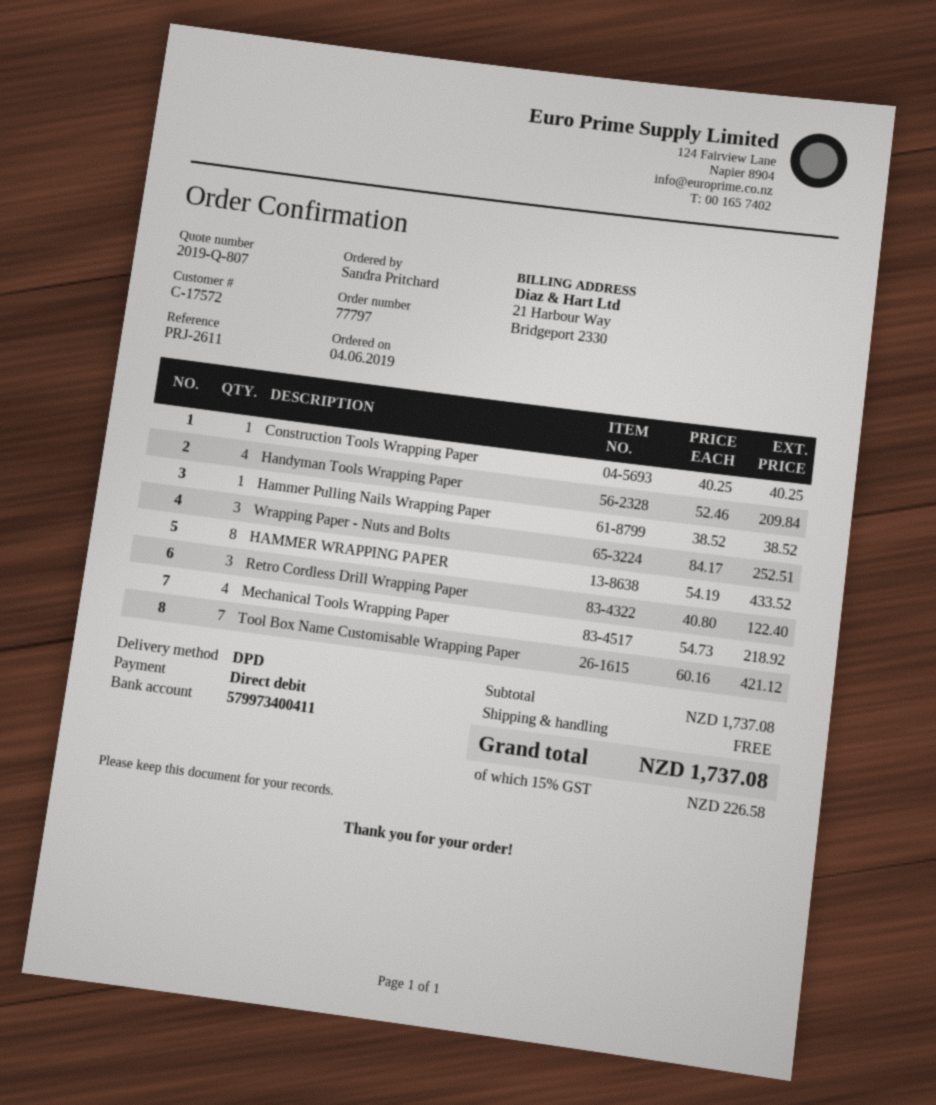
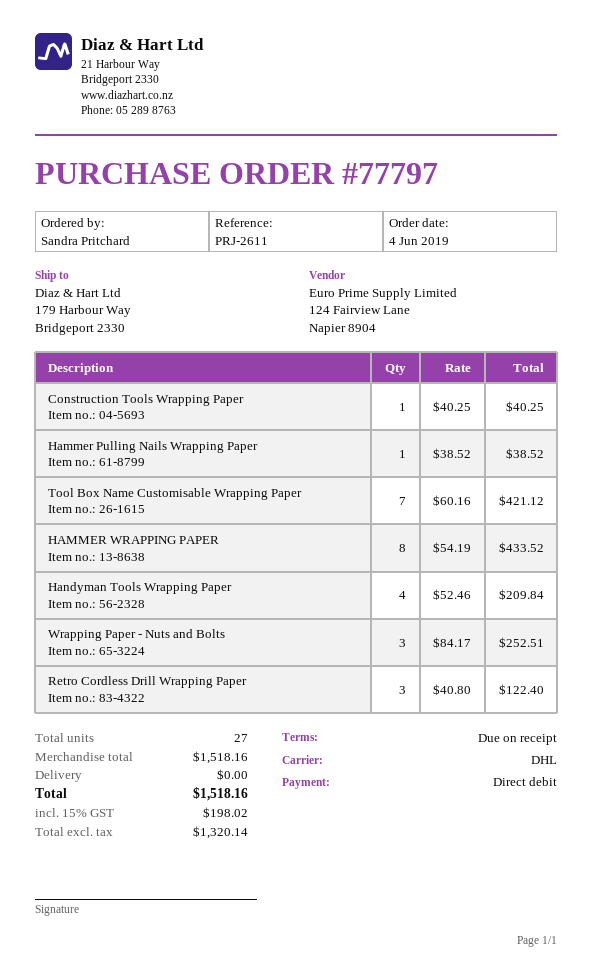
shipping method: DPD -> DHL
Mechanical Tools Wrapping Paper: 4 x 54.73 = 218.92 -> none
subtotal: 1737.08 -> 1518.16
tax: 15% = 226.58 -> 15% = 198.02
total: 1737.08 -> 1518.16

